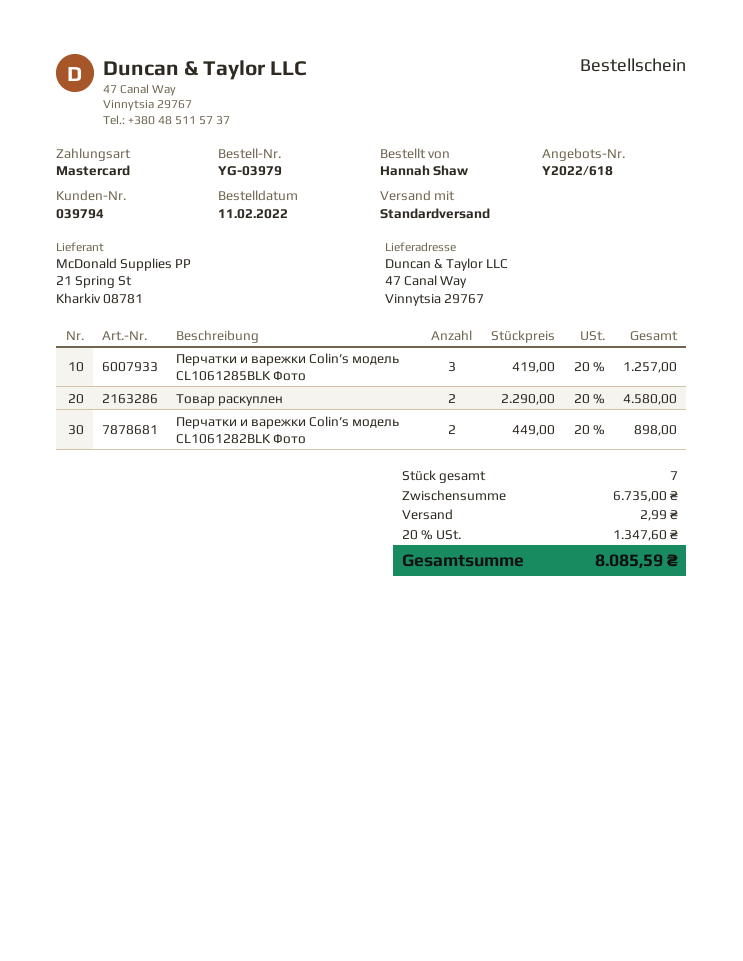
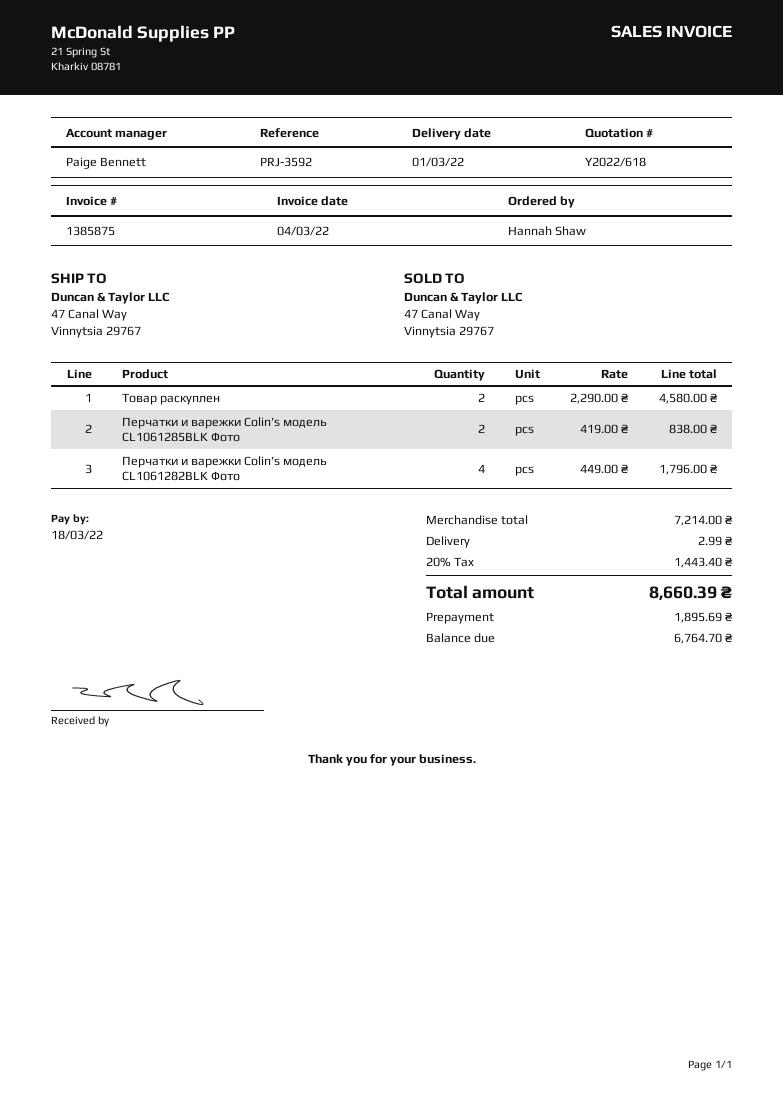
Перчатки и варежки Colin’s модель CL1061285BLK Фото: 3 x 419.00 = 1257.00 -> 2 x 419.00 = 838.00
Перчатки и варежки Colin’s модель CL1061282BLK Фото: 2 x 449.00 = 898.00 -> 4 x 449.00 = 1796.00
subtotal: 6735.00 -> 7214.00
tax: 20% = 1347.60 -> 20% = 1443.40
total: 8085.59 -> 8660.39

